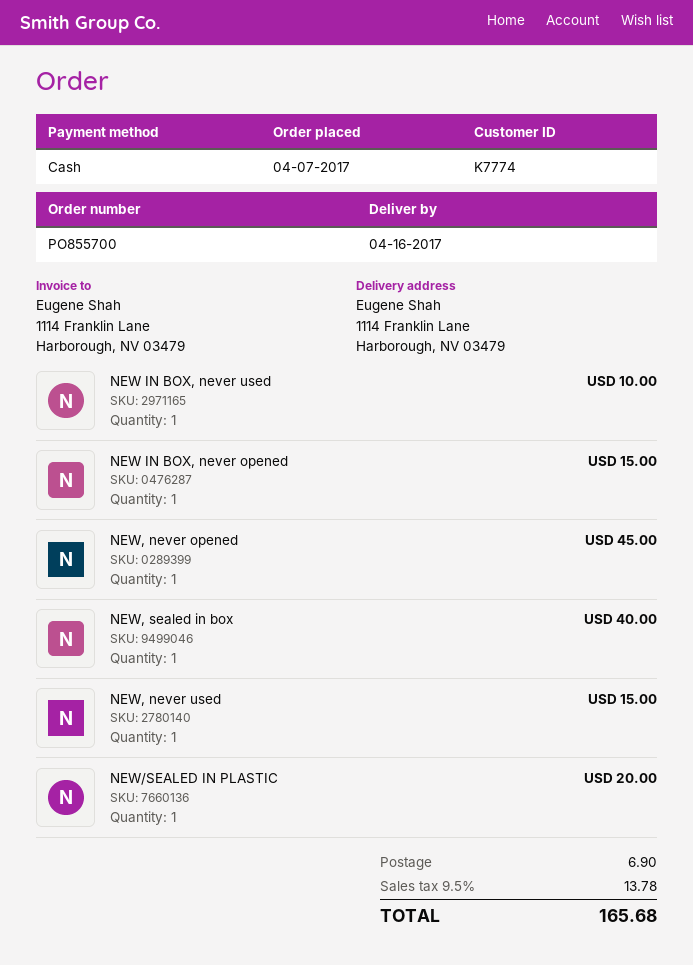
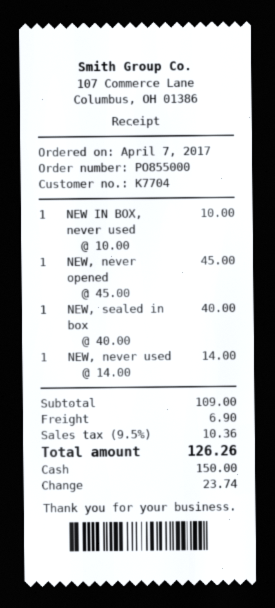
order number: PO855700 -> PO855000
customer number: K7774 -> K7704
NEW IN BOX, never opened: 1 for 15.00 -> none
NEW, never used: 1 for 15.00 -> 1 for 14.00
NEW/SEALED IN PLASTIC: 1 for 20.00 -> none
tax: 9.5% = 13.78 -> 9.5% = 10.36
total: 165.68 -> 126.26

